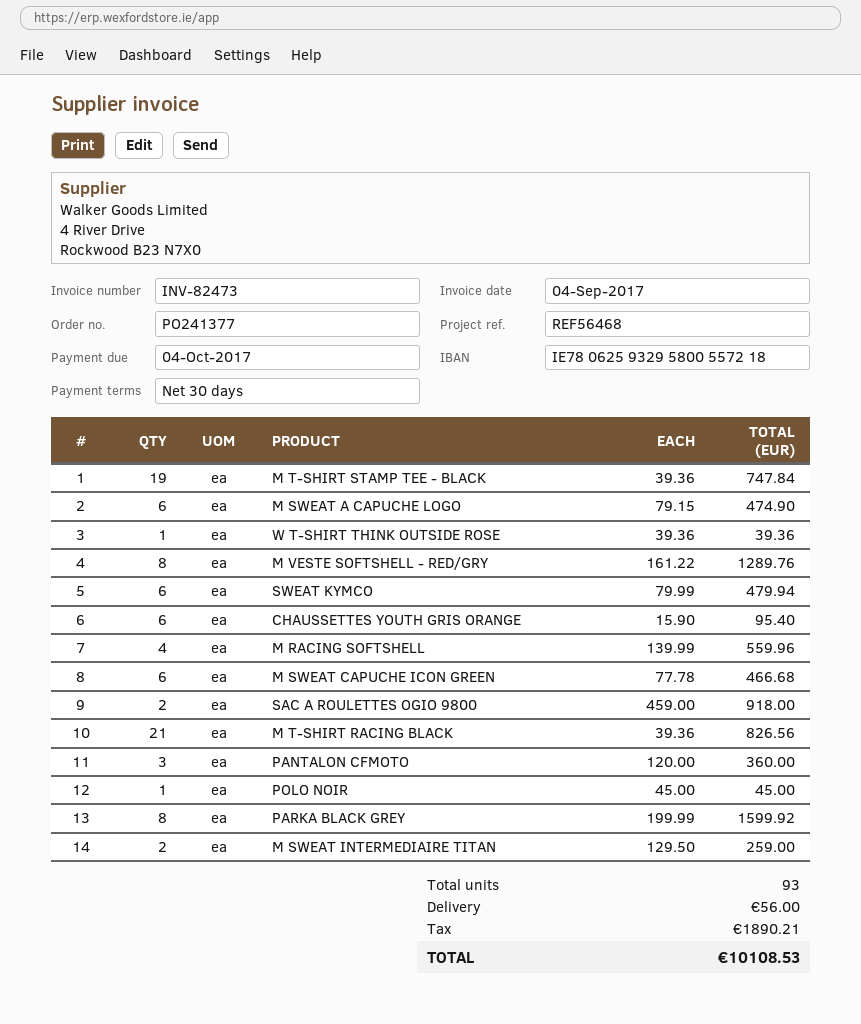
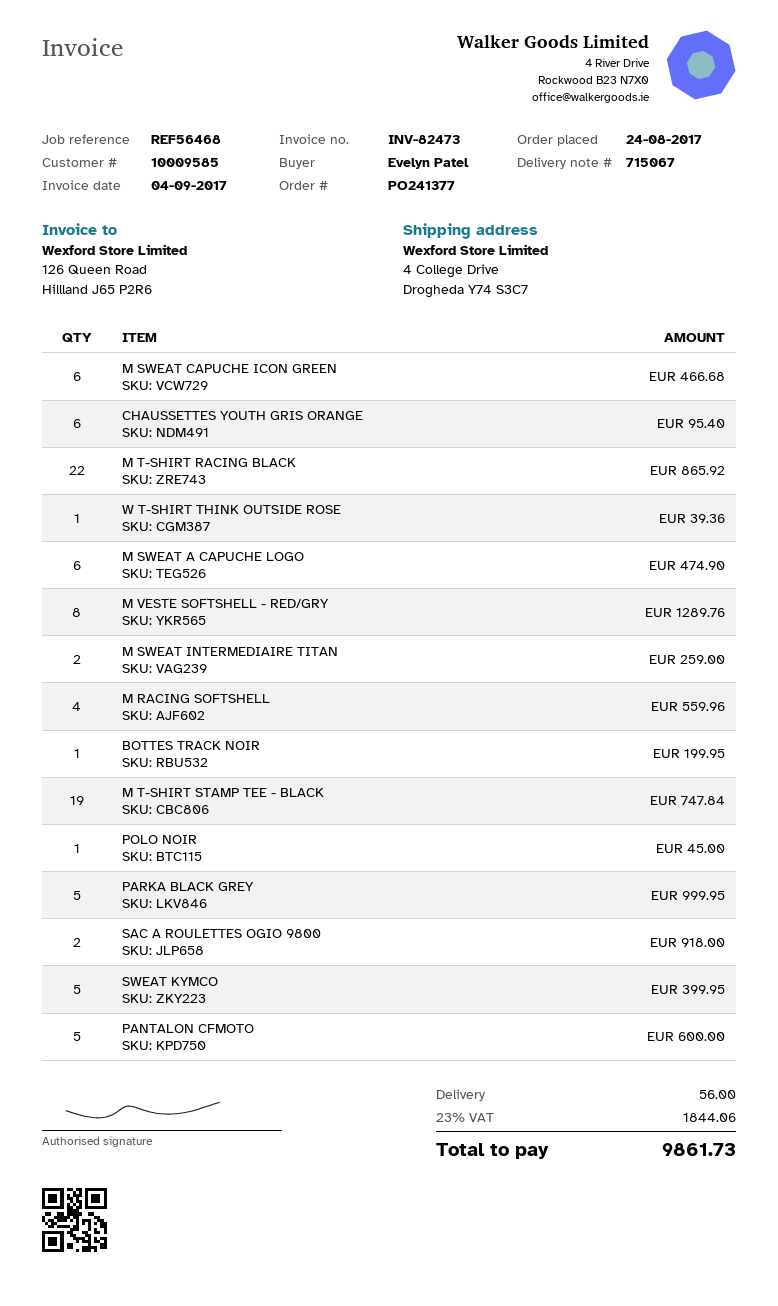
SWEAT KYMCO: 6 for 479.94 -> 5 for 399.95
M T-SHIRT RACING BLACK: 21 for 826.56 -> 22 for 865.92
PANTALON CFMOTO: 3 for 360.00 -> 5 for 600.00
PARKA BLACK GREY: 8 for 1599.92 -> 5 for 999.95
BOTTES TRACK NOIR: none -> 1 for 199.95
tax: 1890.21 -> 1844.06
total: 10108.53 -> 9861.73

